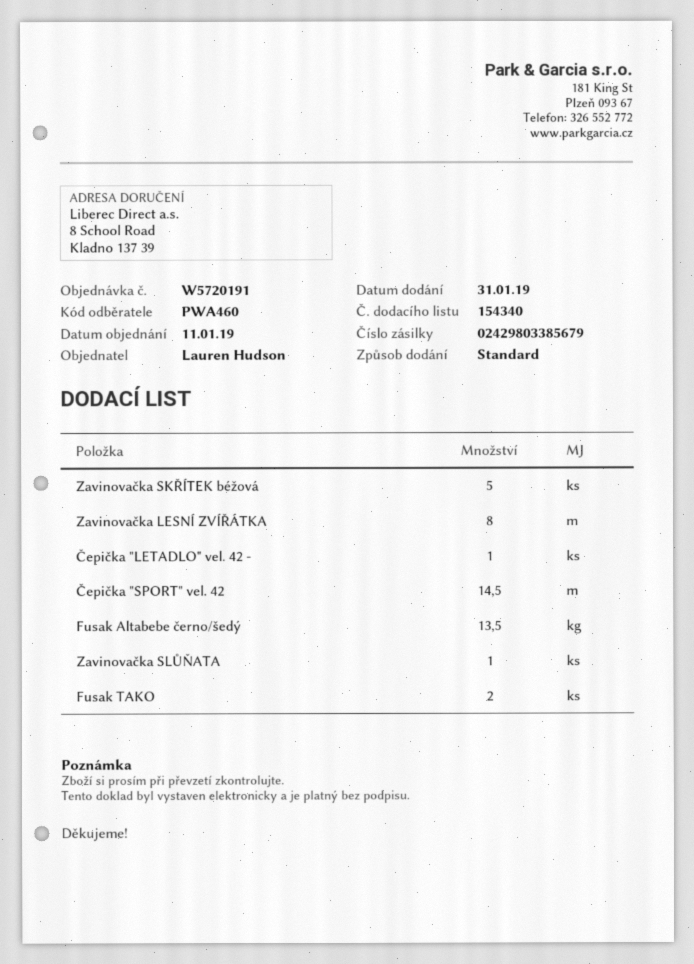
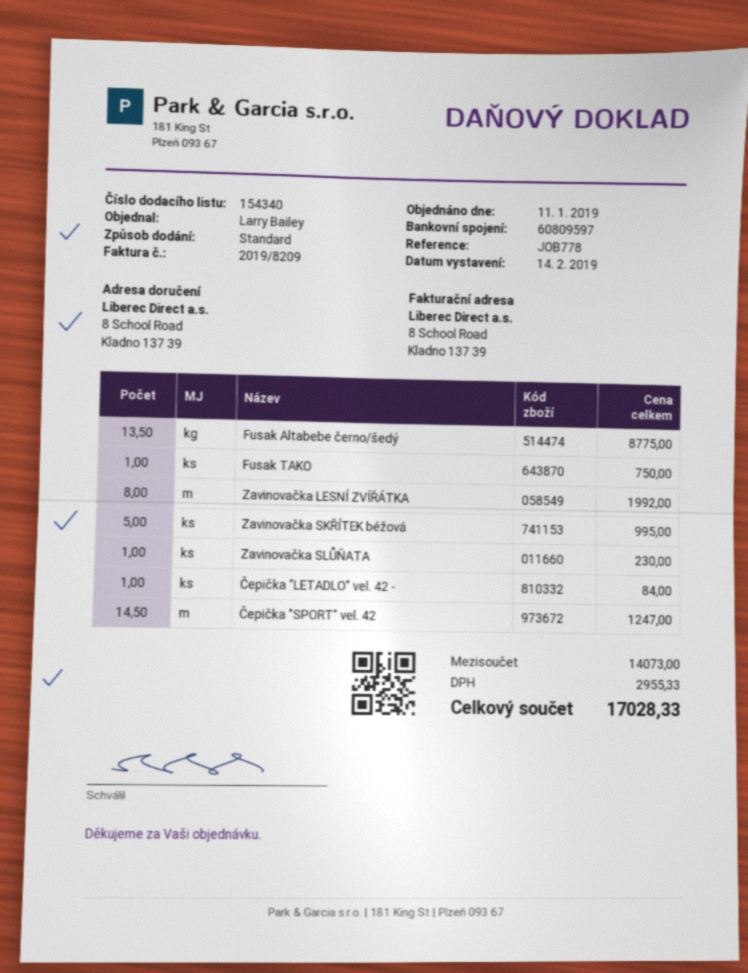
ordered by: Lauren Hudson -> Larry Bailey
Fusak TAKO: 2 -> 1

